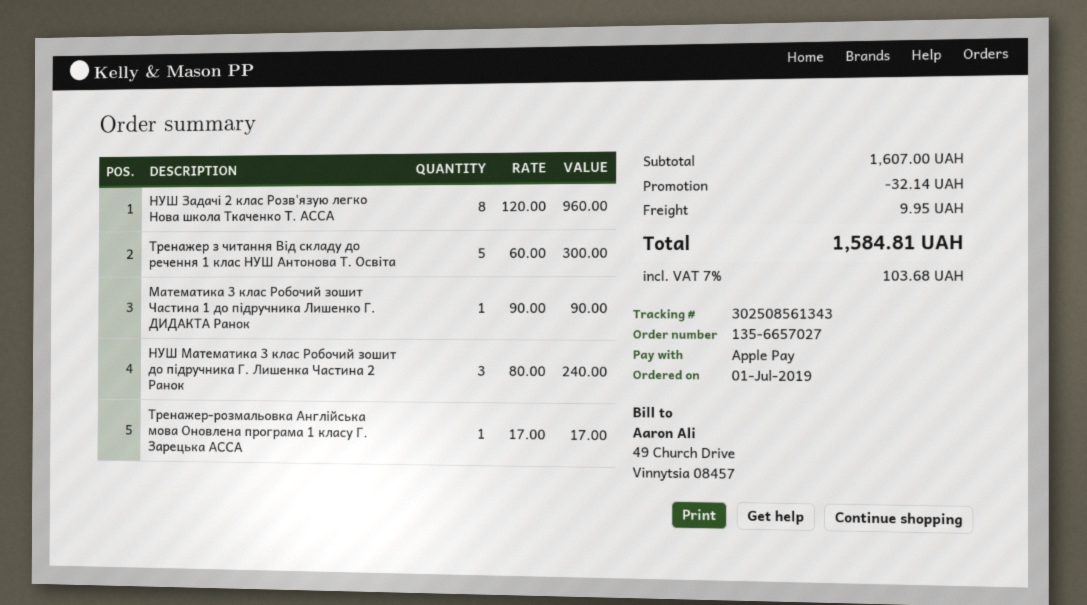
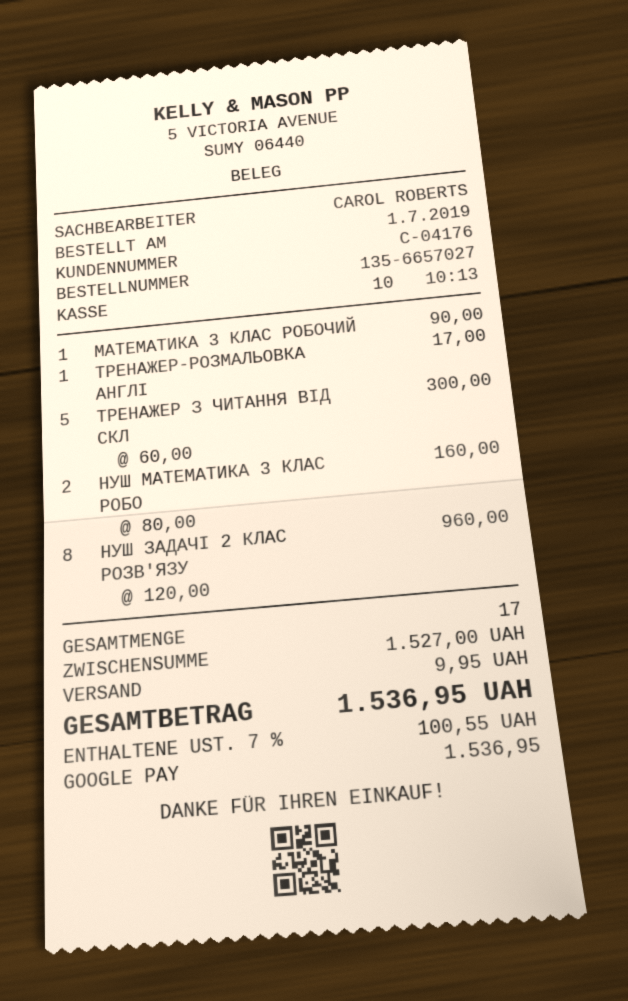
payment method: Apple Pay -> Google Pay
НУШ Математика 3 клас Робочий зошит до підручника Г. Лишенка Частина 2 Ранок: 3 x 80.00 = 240.00 -> 2 x 80.00 = 160.00
subtotal: 1607.00 -> 1527.00
discount: 32.14 -> none
tax: 7% = 103.68 -> 7% = 100.55
total: 1584.81 -> 1536.95

